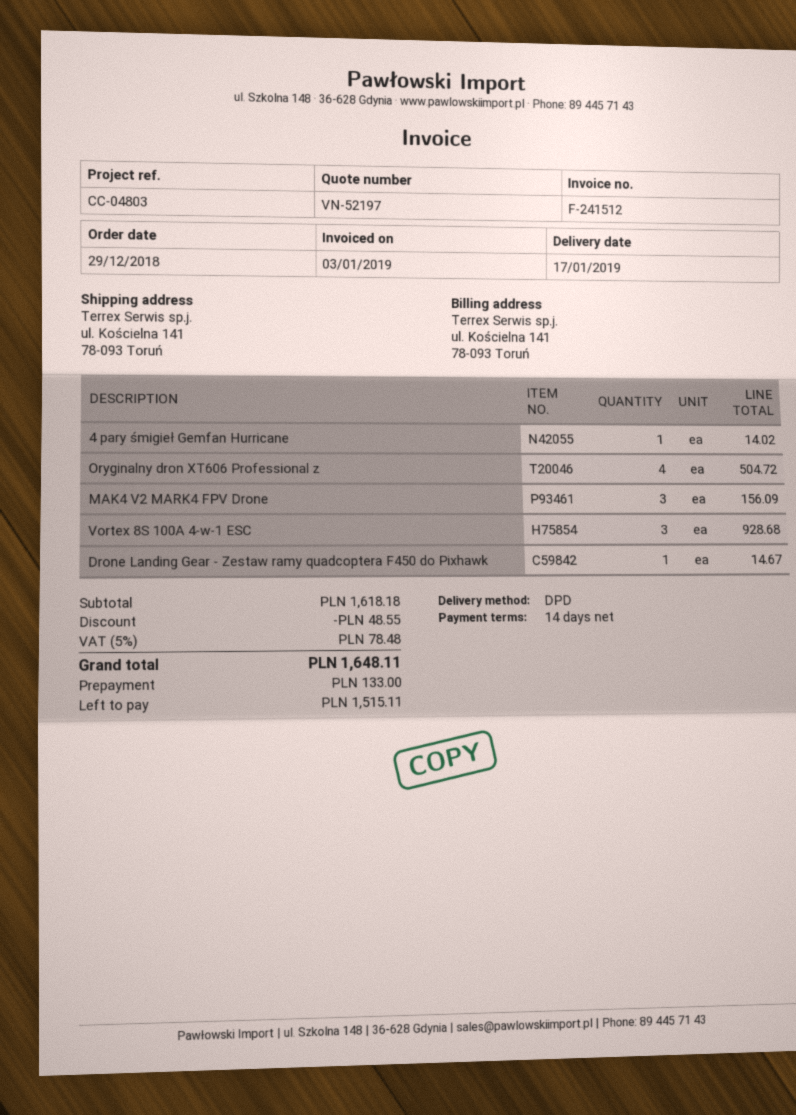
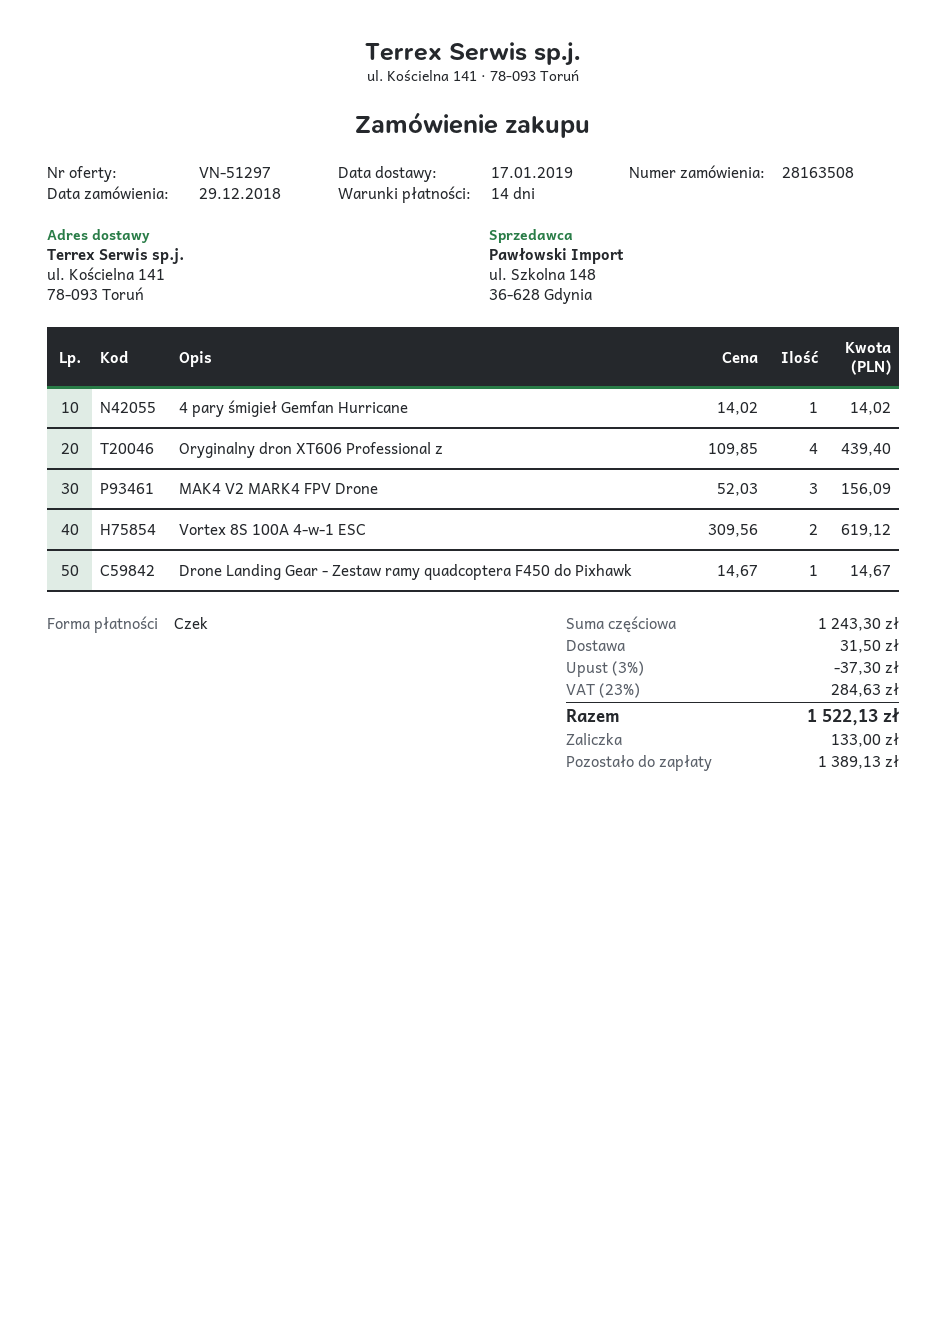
quote number: VN-52197 -> VN-51297
Oryginalny dron XT606 Professional z: 4 for 504.72 -> 4 for 439.40
Vortex 8S 100A 4-w-1 ESC: 3 for 928.68 -> 2 for 619.12
subtotal: 1618.18 -> 1243.30
discount: 48.55 -> 37.30
shipping: none -> 31.50
tax: 5% = 78.48 -> 23% = 284.63
total: 1648.11 -> 1522.13
balance: 1515.11 -> 1389.13

